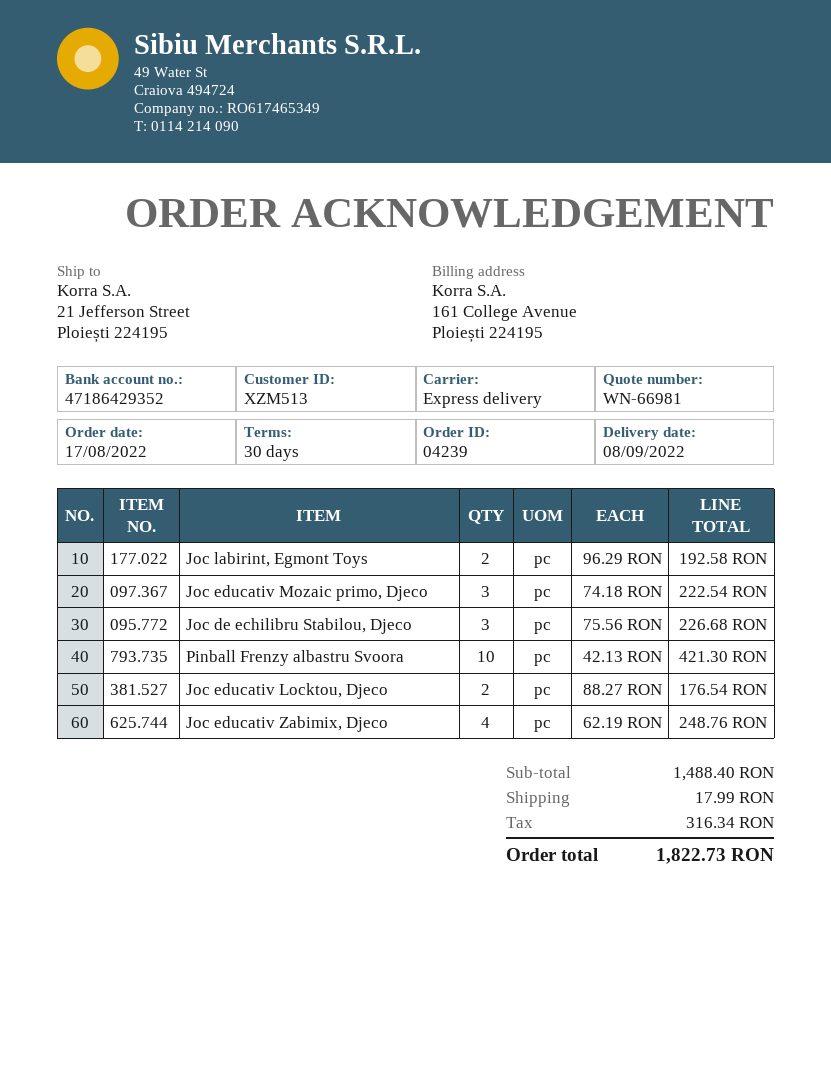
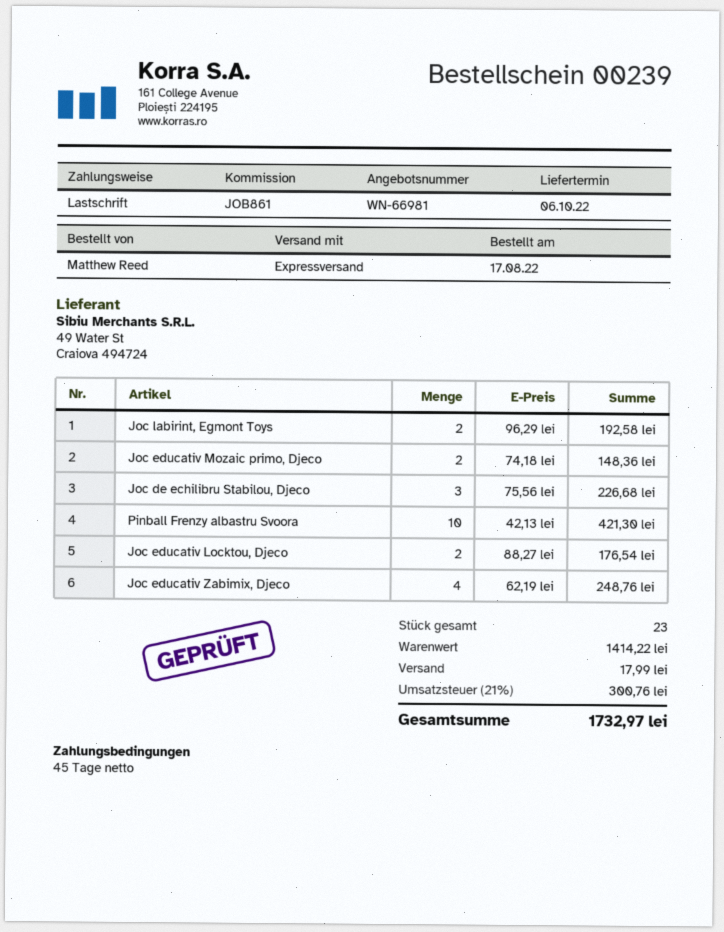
order number: 04239 -> 00239
delivery date: 2022-09-08 -> 2022-10-06
payment terms: 30 days -> 45 days
Joc educativ Mozaic primo, Djeco: 3 x 74.18 = 222.54 -> 2 x 74.18 = 148.36
subtotal: 1488.40 -> 1414.22
tax: 316.34 -> 300.76
total: 1822.73 -> 1732.97

